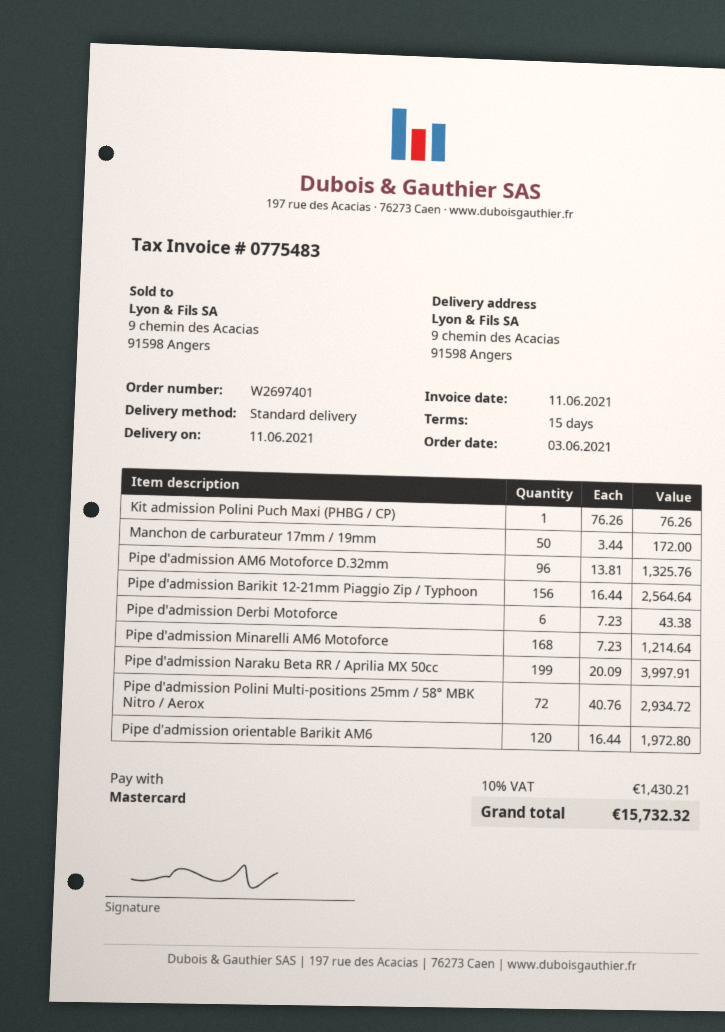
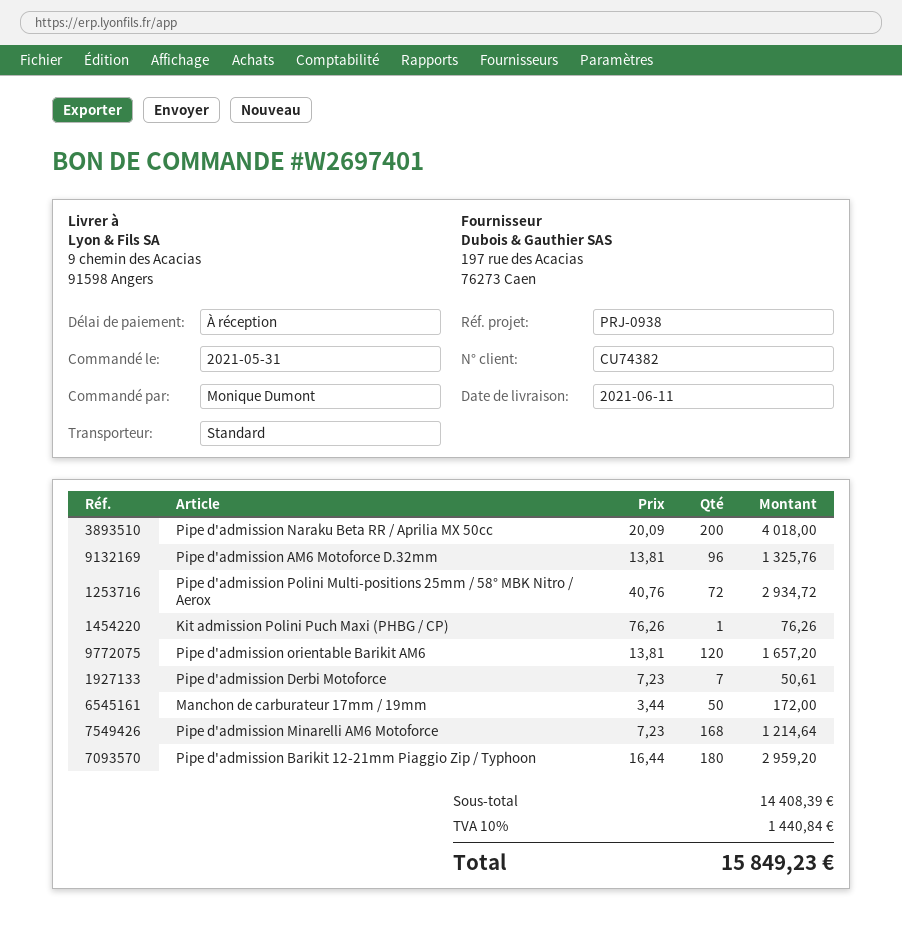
order date: 2021-06-03 -> 2021-05-31
payment terms: 15 days -> on receipt
Pipe d'admission Barikit 12-21mm Piaggio Zip / Typhoon: 156 x 16.44 = 2564.64 -> 180 x 16.44 = 2959.20
Pipe d'admission Derbi Motoforce: 6 x 7.23 = 43.38 -> 7 x 7.23 = 50.61
Pipe d'admission Naraku Beta RR / Aprilia MX 50cc: 199 x 20.09 = 3997.91 -> 200 x 20.09 = 4018.00
Pipe d'admission orientable Barikit AM6: 120 x 16.44 = 1972.80 -> 120 x 13.81 = 1657.20
tax: 10% = 1430.21 -> 10% = 1440.84
total: 15732.32 -> 15849.23

